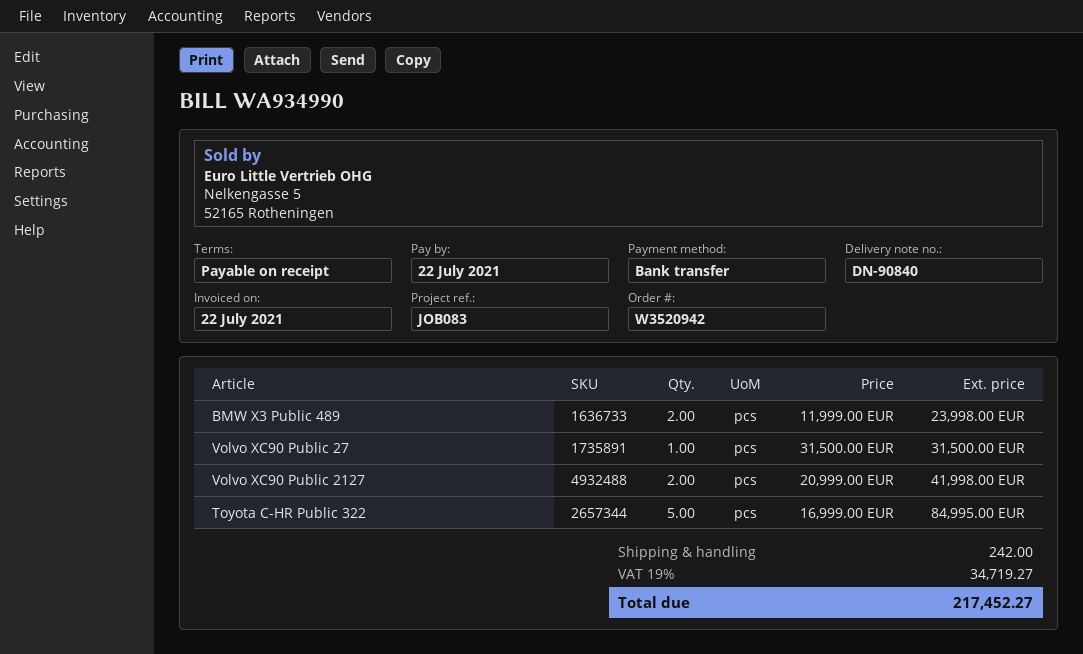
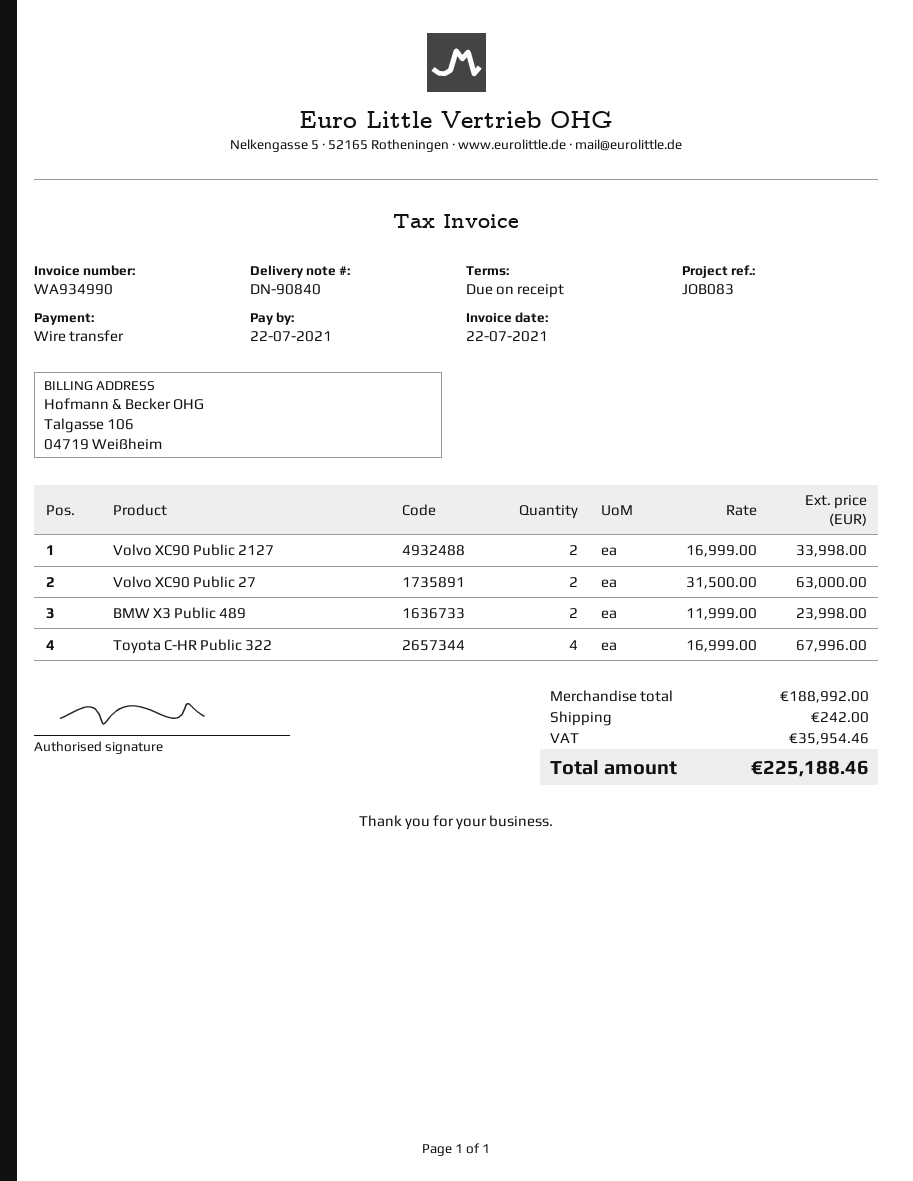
Volvo XC90 Public 27: 1 x 31500.00 = 31500.00 -> 2 x 31500.00 = 63000.00
Volvo XC90 Public 2127: 2 x 20999.00 = 41998.00 -> 2 x 16999.00 = 33998.00
Toyota C-HR Public 322: 5 x 16999.00 = 84995.00 -> 4 x 16999.00 = 67996.00
tax: 34719.27 -> 35954.46
total: 217452.27 -> 225188.46

